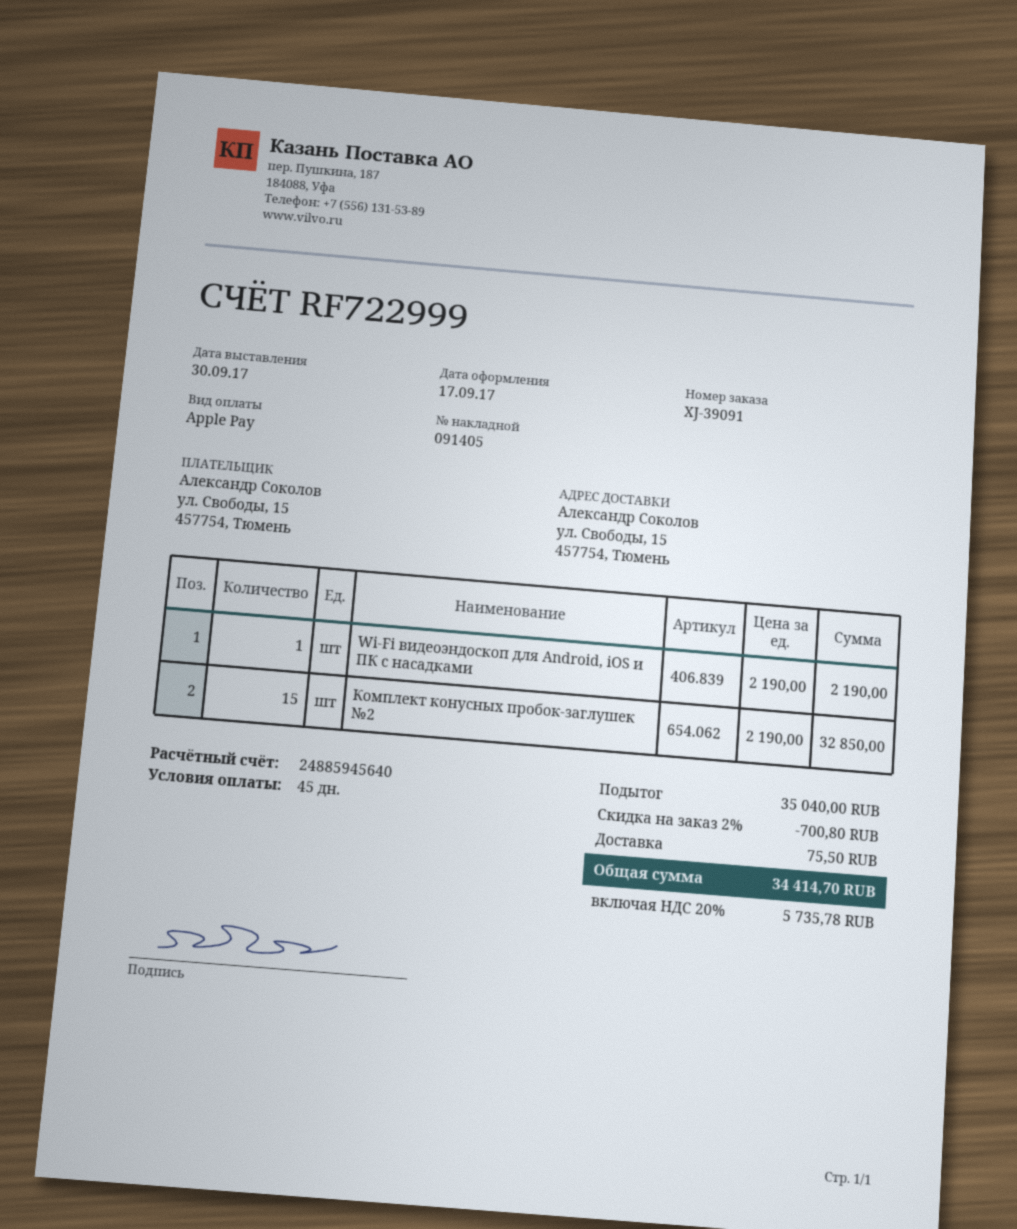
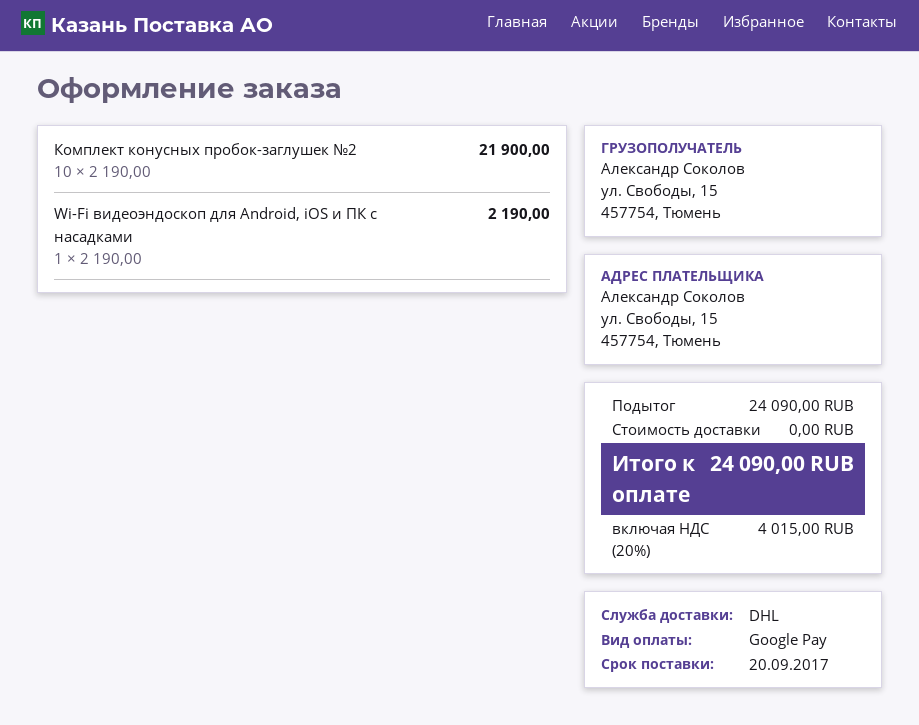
payment method: Apple Pay -> Google Pay
Комплект конусных пробок-заглушек №2: 15 x 2190.00 = 32850.00 -> 10 x 2190.00 = 21900.00
subtotal: 35040.00 -> 24090.00
discount: 2% = 700.80 -> none
shipping: 75.50 -> 0.00
tax: 20% = 5735.78 -> 20% = 4015.00
total: 34414.70 -> 24090.00

